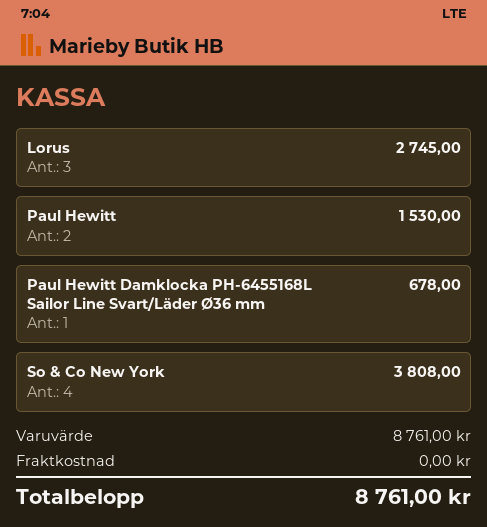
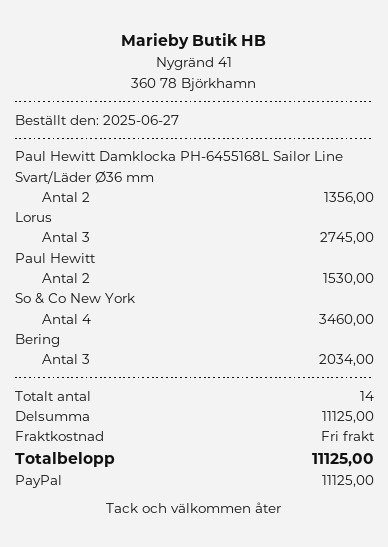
Paul Hewitt Damklocka PH-6455168L Sailor Line Svart/Läder Ø36 mm: 1 for 678.00 -> 2 for 1356.00
So & Co New York: 4 for 3808.00 -> 4 for 3460.00
Bering: none -> 3 for 2034.00
subtotal: 8761.00 -> 11125.00
total: 8761.00 -> 11125.00

